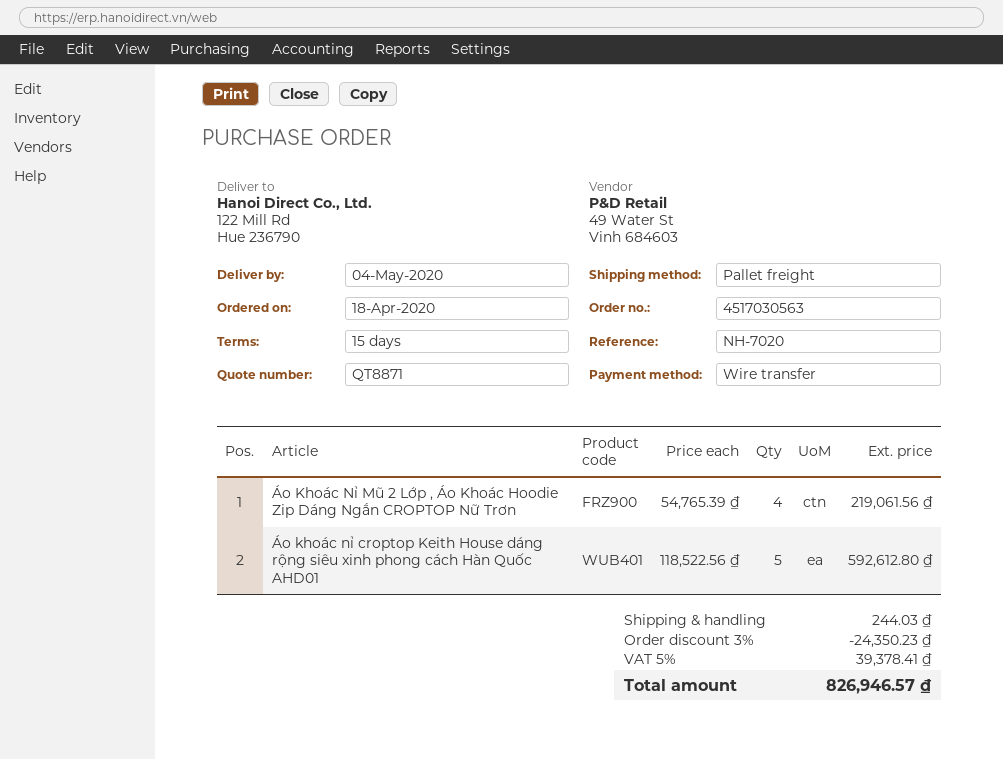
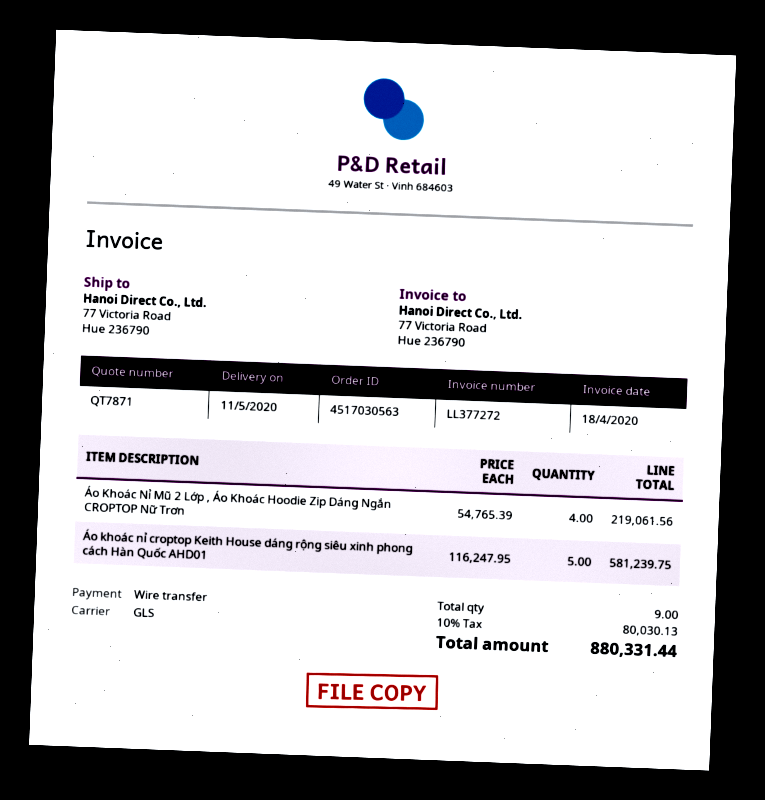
quote number: QT8871 -> QT7871
delivery date: 2020-05-04 -> 2020-05-11
shipping method: pallet freight -> GLS
ship to: 122 Mill Rd, Hue 236790 -> 77 Victoria Road, Hue 236790
Áo khoác nỉ croptop Keith House dáng rộng siêu xinh phong cách Hàn Quốc AHD01: 5 x 118522.56 = 592612.80 -> 5 x 116247.95 = 581239.75
discount: 3% = 24350.23 -> none
shipping: 244.03 -> none
tax: 5% = 39378.41 -> 10% = 80030.13
total: 826946.57 -> 880331.44

